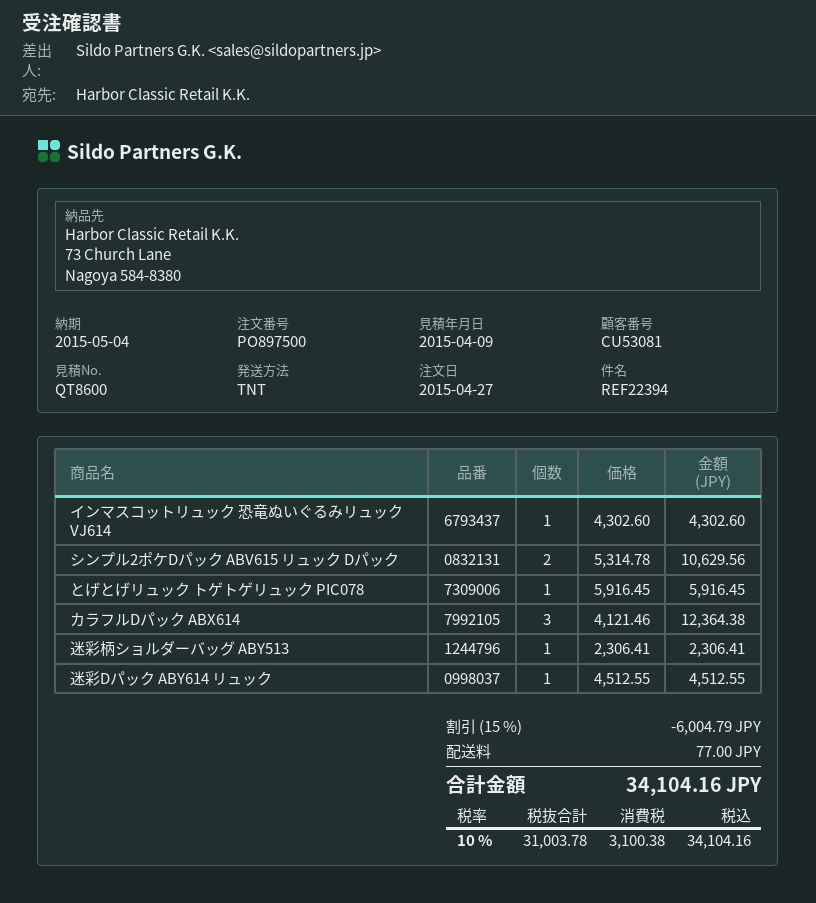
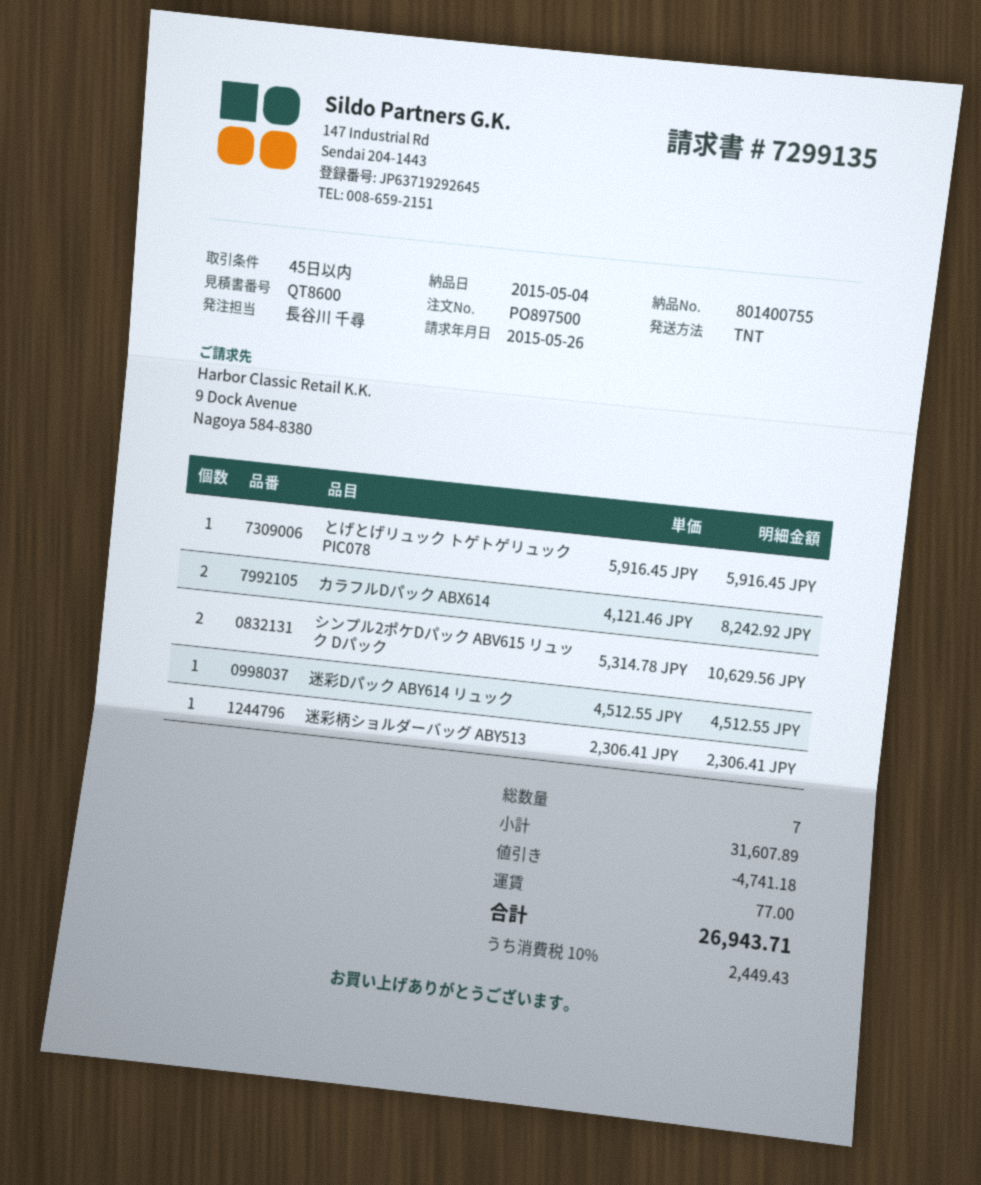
インマスコットリュック 恐竜ぬいぐるみリュック VJ614: 1 x 4302.60 = 4302.60 -> none
カラフルDパック ABX614: 3 x 4121.46 = 12364.38 -> 2 x 4121.46 = 8242.92
discount: 6004.79 -> 4741.18
tax: 10% = 3100.38 -> 10% = 2449.43
total: 34104.16 -> 26943.71

